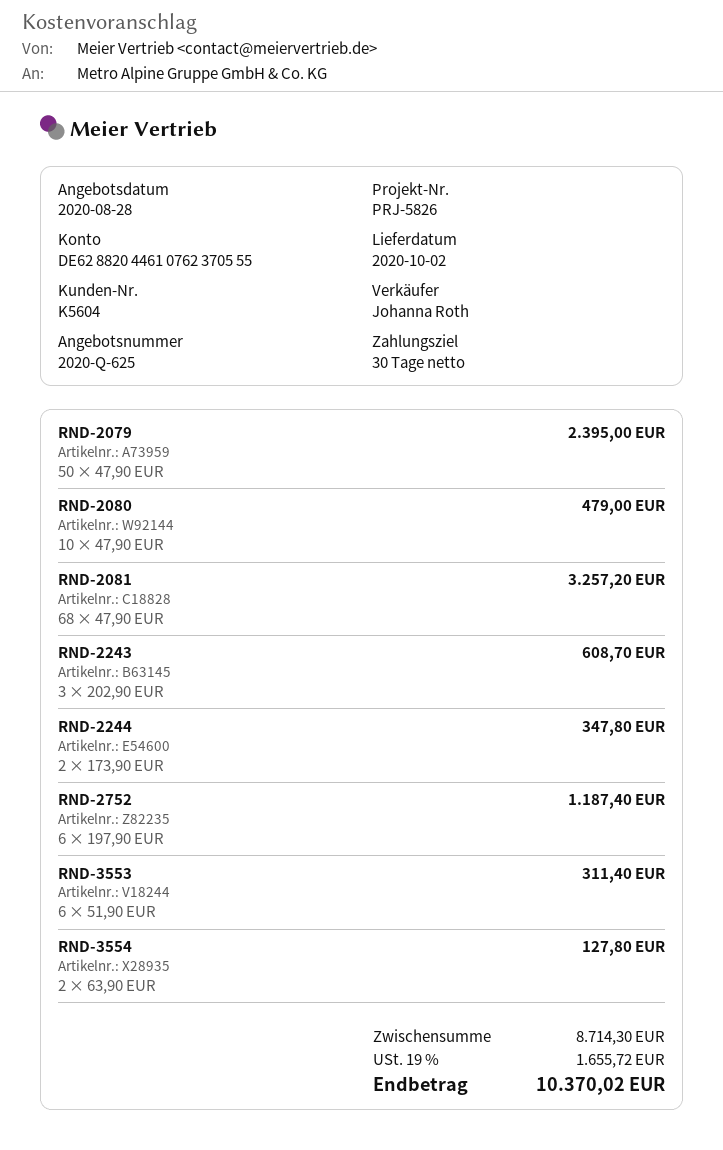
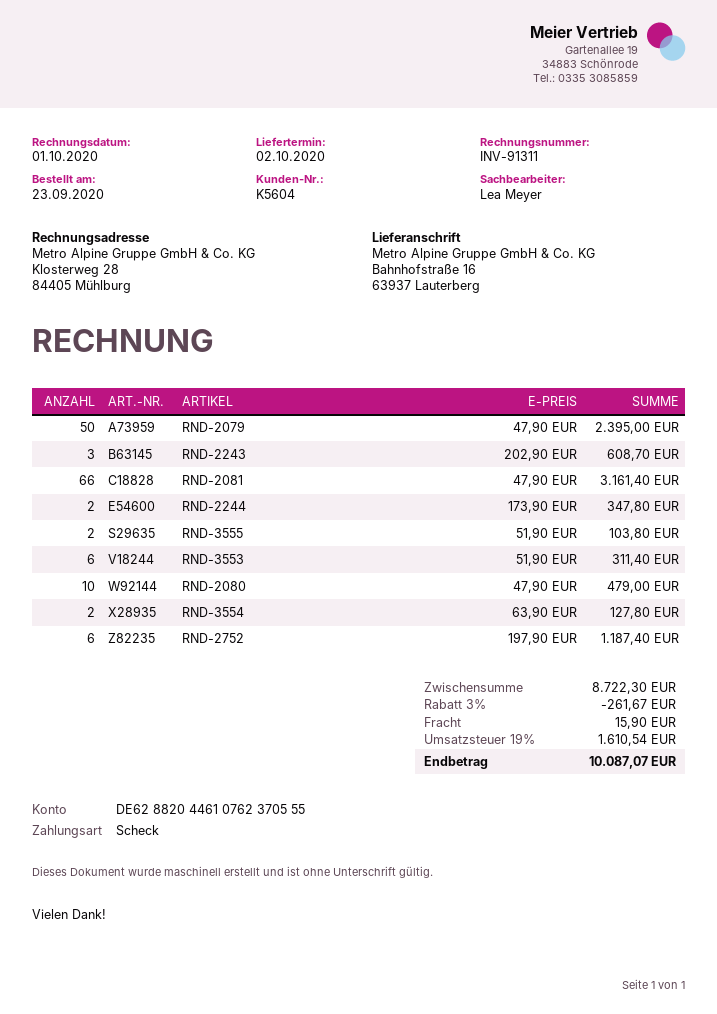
sales rep: Johanna Roth -> Lea Meyer
RND-2081: 68 x 47.90 = 3257.20 -> 66 x 47.90 = 3161.40
RND-3555: none -> 2 x 51.90 = 103.80
subtotal: 8714.30 -> 8722.30
discount: none -> 3% = 261.67
shipping: none -> 15.90
tax: 19% = 1655.72 -> 19% = 1610.54
total: 10370.02 -> 10087.07

